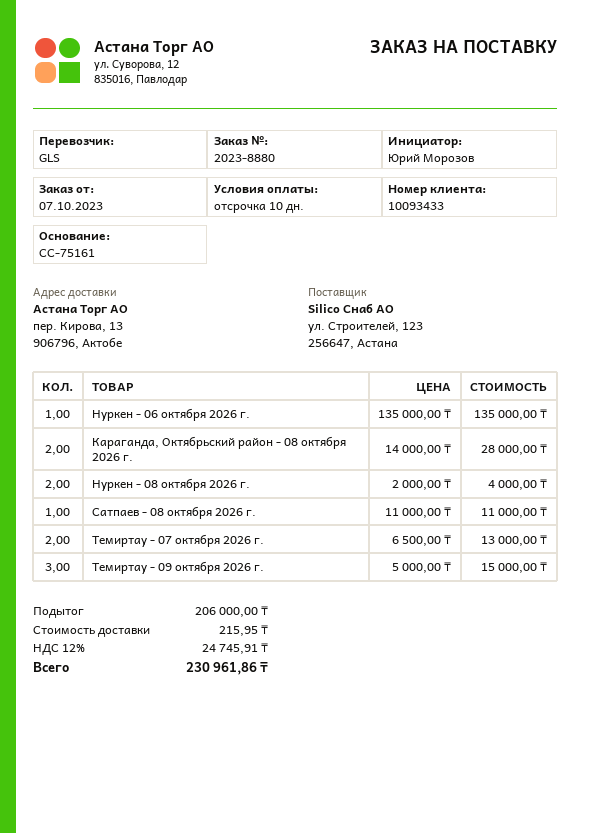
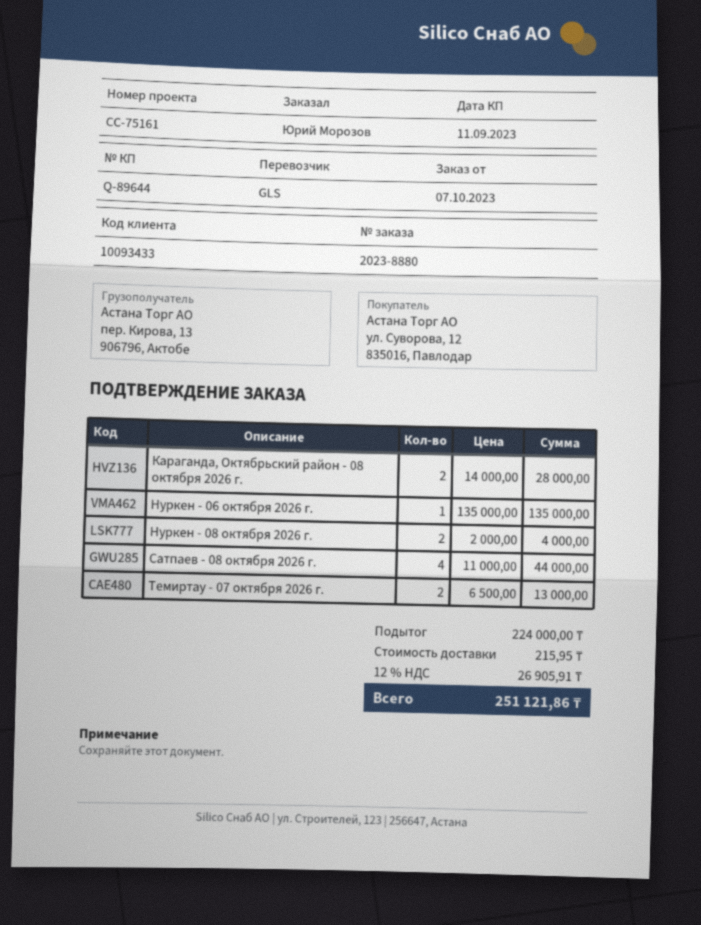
Сатпаев - 08 октября 2026 г.: 1 x 11000.00 = 11000.00 -> 4 x 11000.00 = 44000.00
Темиртау - 09 октября 2026 г.: 3 x 5000.00 = 15000.00 -> none
subtotal: 206000.00 -> 224000.00
tax: 12% = 24745.91 -> 12% = 26905.91
total: 230961.86 -> 251121.86

